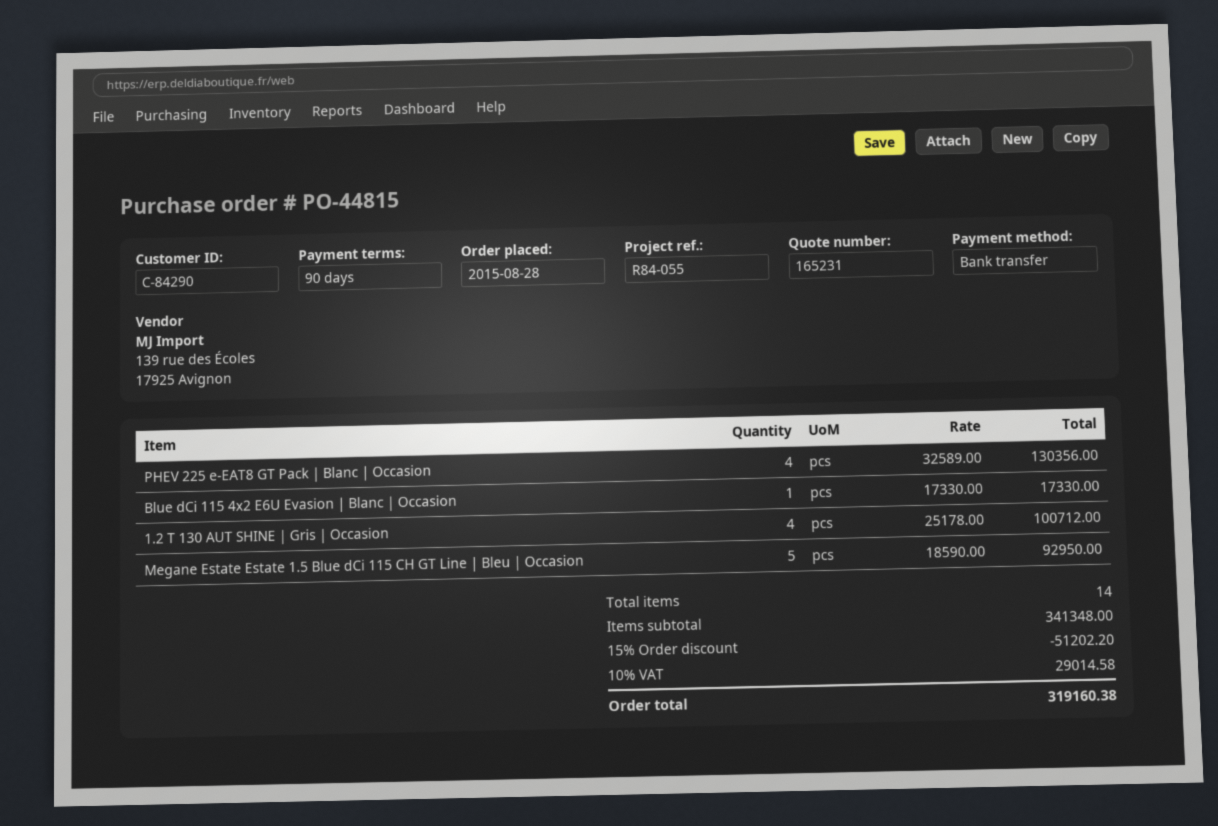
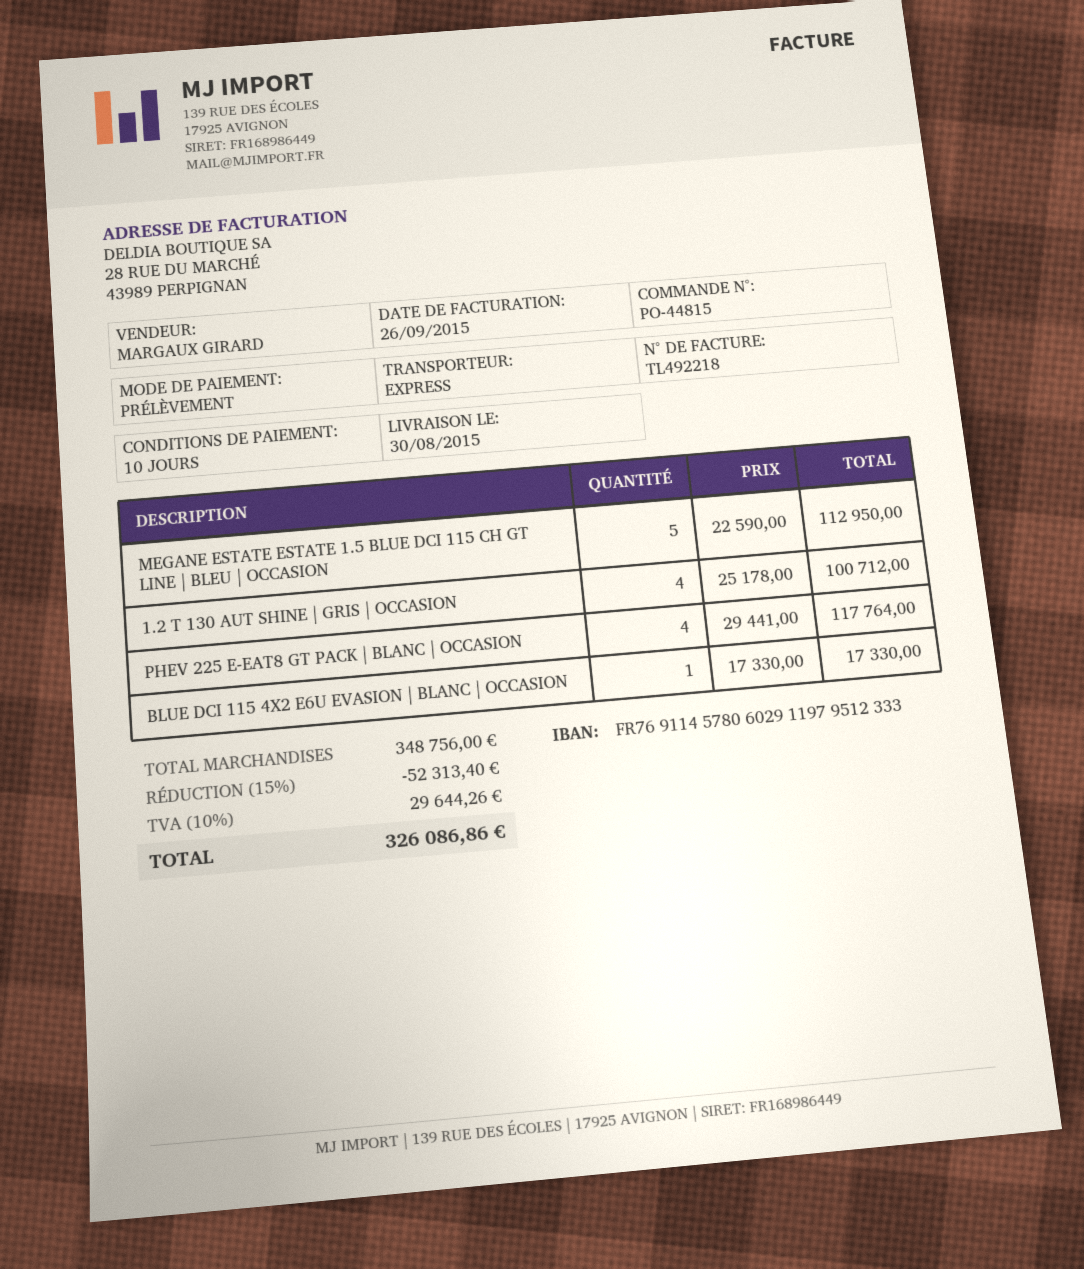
payment terms: 90 days -> 10 days
payment method: bank transfer -> direct debit
PHEV 225 e-EAT8 GT Pack | Blanc | Occasion: 4 x 32589.00 = 130356.00 -> 4 x 29441.00 = 117764.00
Megane Estate Estate 1.5 Blue dCi 115 CH GT Line | Bleu | Occasion: 5 x 18590.00 = 92950.00 -> 5 x 22590.00 = 112950.00
subtotal: 341348.00 -> 348756.00
discount: 15% = 51202.20 -> 15% = 52313.40
tax: 10% = 29014.58 -> 10% = 29644.26
total: 319160.38 -> 326086.86

